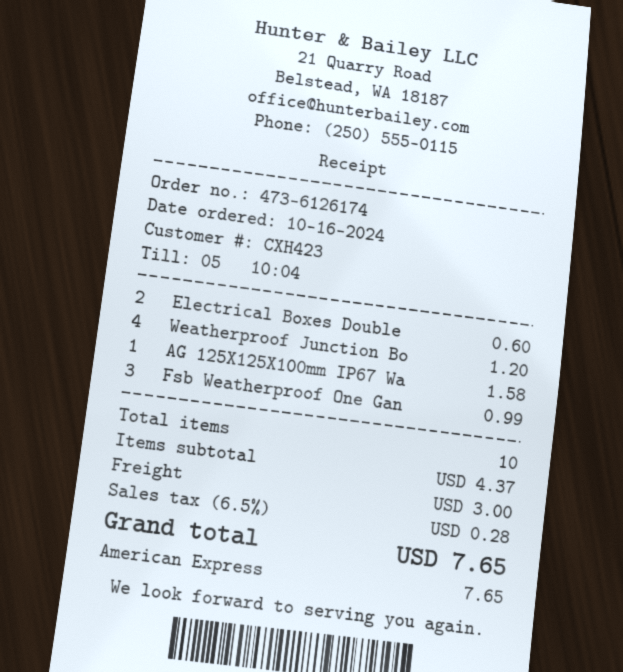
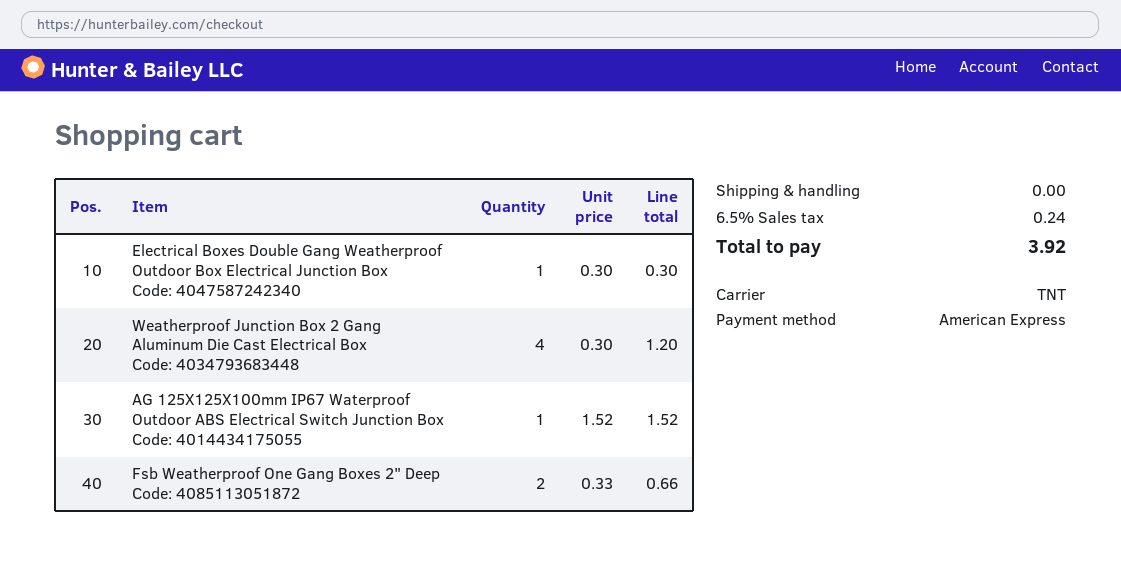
Electrical Boxes Double: 2 for 0.60 -> 1 for 0.30
AG 125X125X100mm IP67 Wa: 1 for 1.58 -> 1 for 1.52
Fsb Weatherproof One Gan: 3 for 0.99 -> 2 for 0.66
shipping: 3.00 -> 0.00
tax: 6.5% = 0.28 -> 6.5% = 0.24
total: 7.65 -> 3.92

